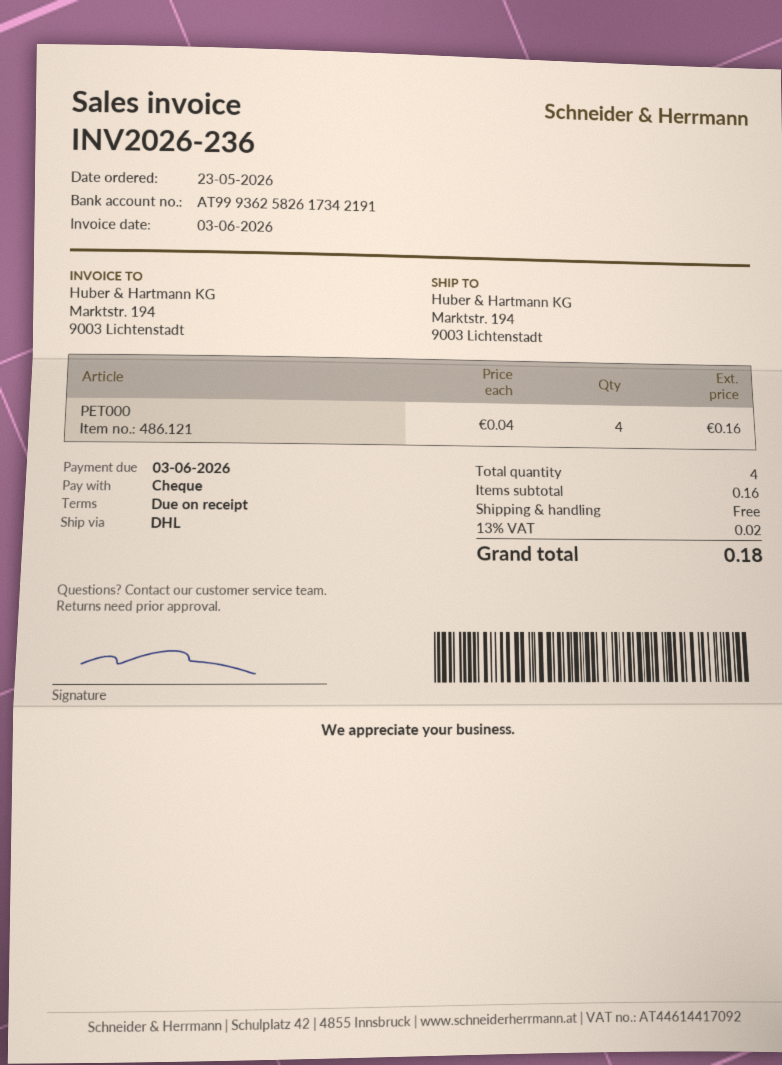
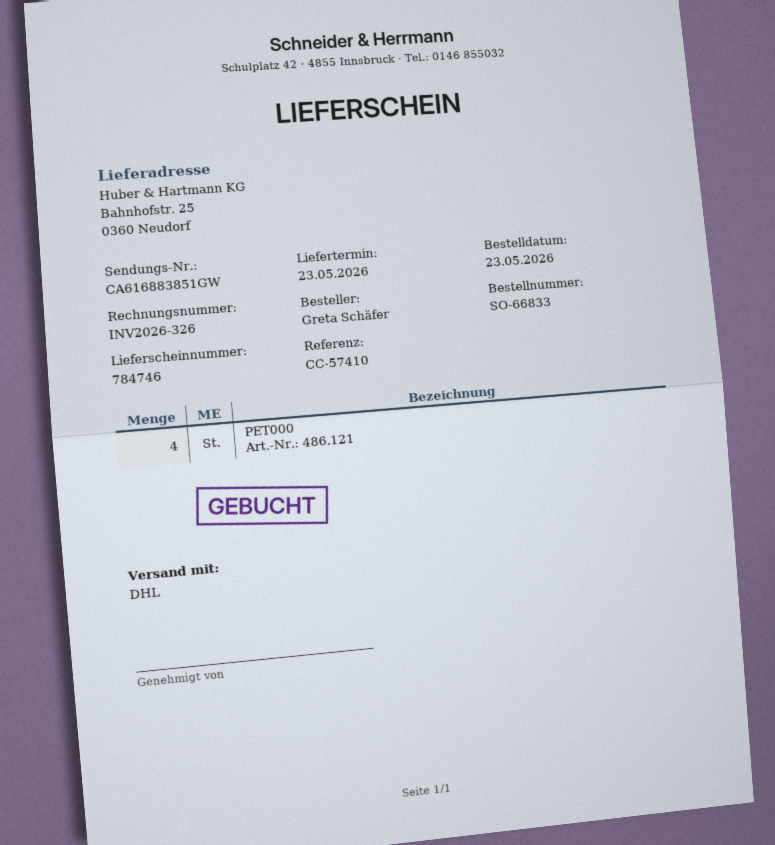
invoice number: INV2026-236 -> INV2026-326
ship to: Marktstr. 194, 9003 Lichtenstadt -> Bahnhofstr. 25, 0360 Neudorf

